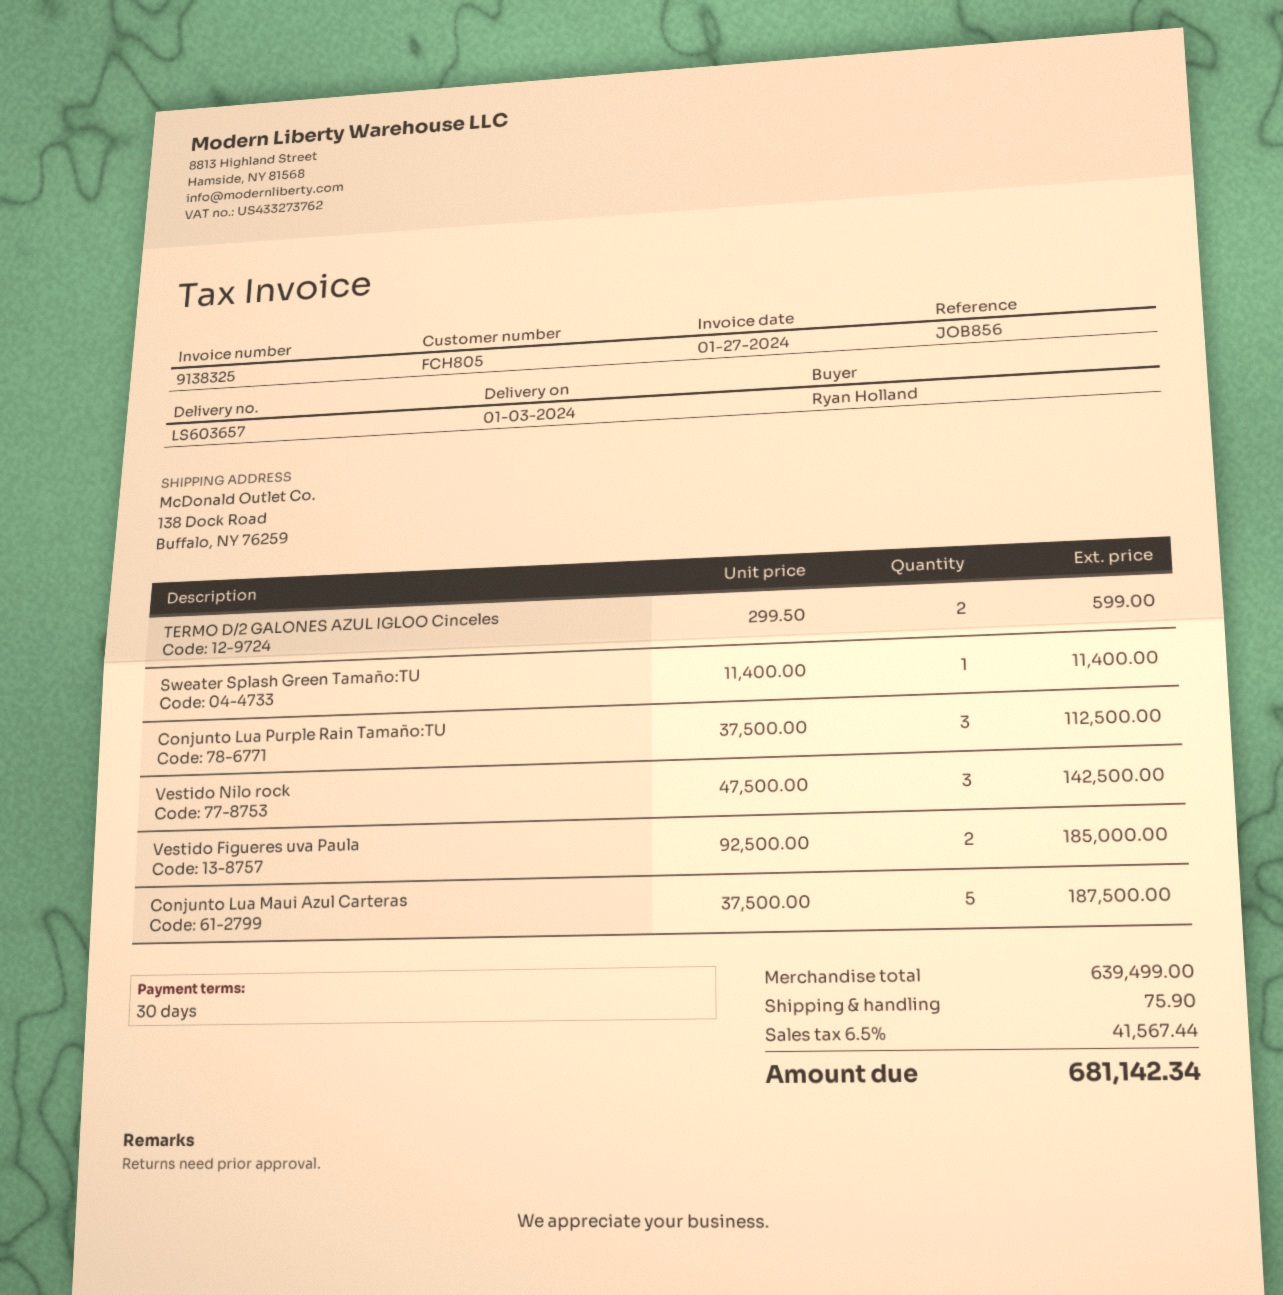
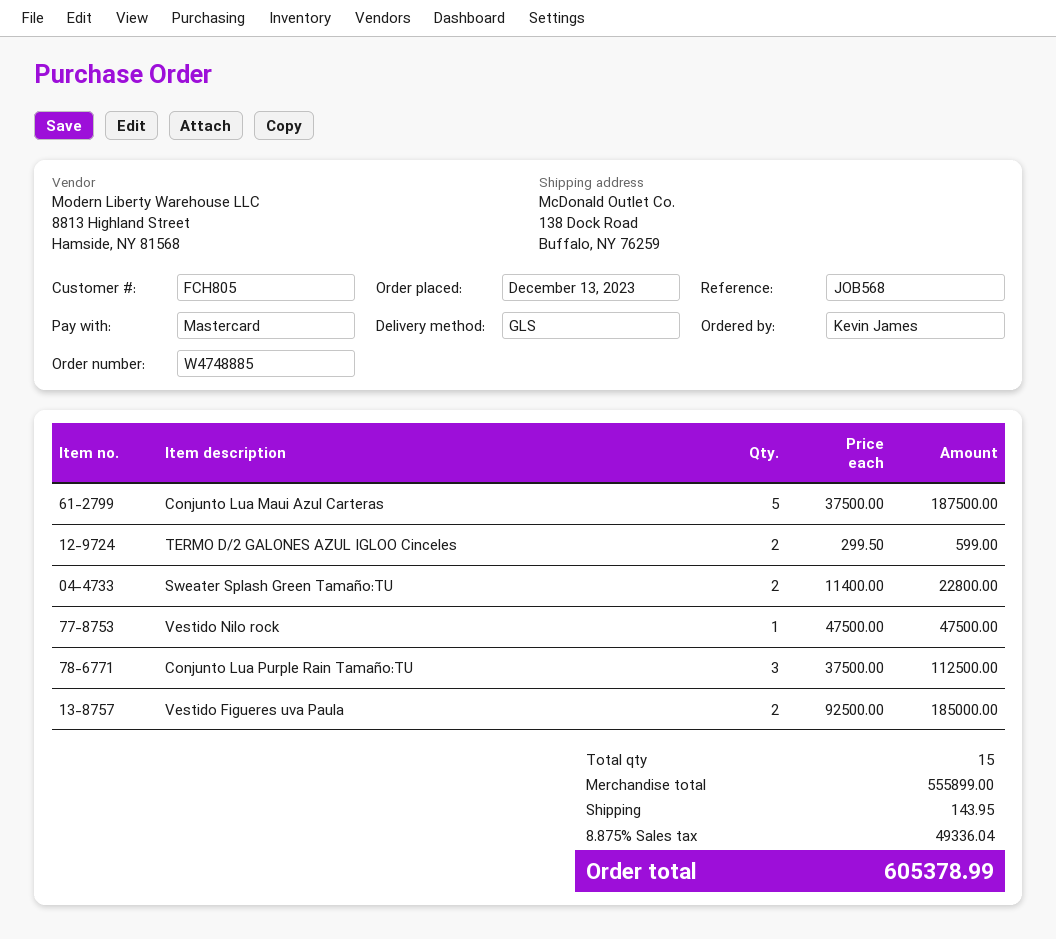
reference: JOB856 -> JOB568
ordered by: Ryan Holland -> Kevin James
Sweater Splash Green Tamaño:TU: 1 x 11400.00 = 11400.00 -> 2 x 11400.00 = 22800.00
Vestido Nilo rock: 3 x 47500.00 = 142500.00 -> 1 x 47500.00 = 47500.00
subtotal: 639499.00 -> 555899.00
shipping: 75.90 -> 143.95
tax: 6.5% = 41567.44 -> 8.875% = 49336.04
total: 681142.34 -> 605378.99

